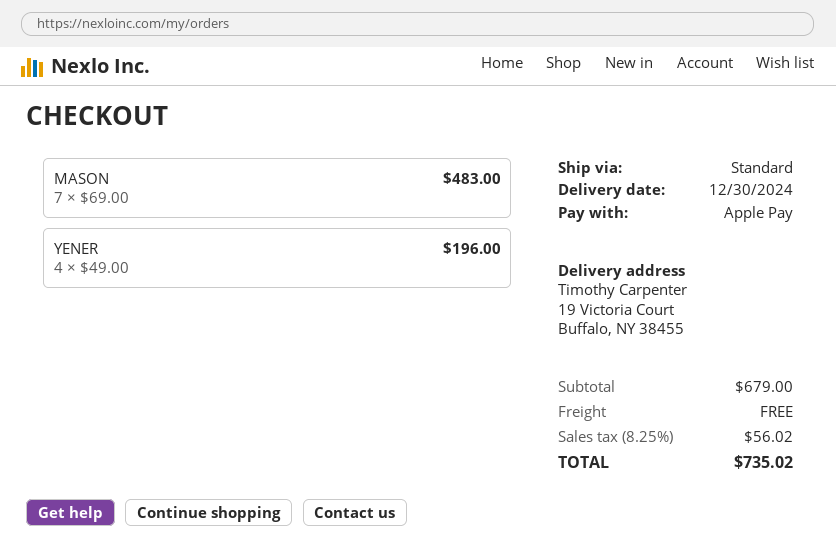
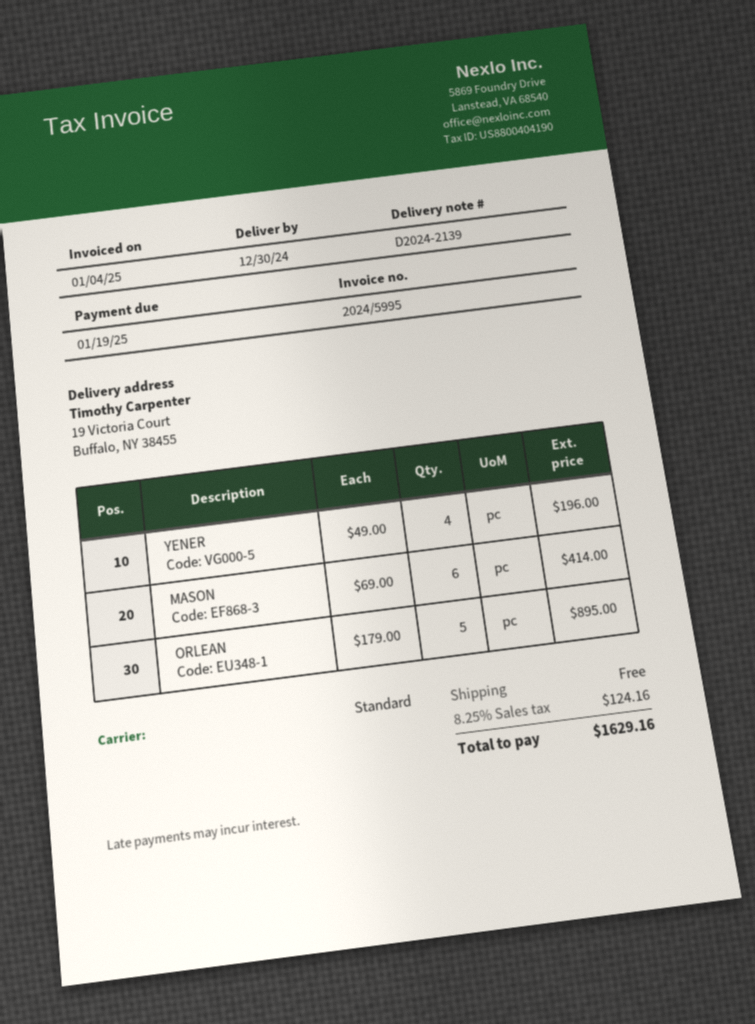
MASON: 7 x 69.00 = 483.00 -> 6 x 69.00 = 414.00
ORLEAN: none -> 5 x 179.00 = 895.00
tax: 8.25% = 56.02 -> 8.25% = 124.16
total: 735.02 -> 1629.16

